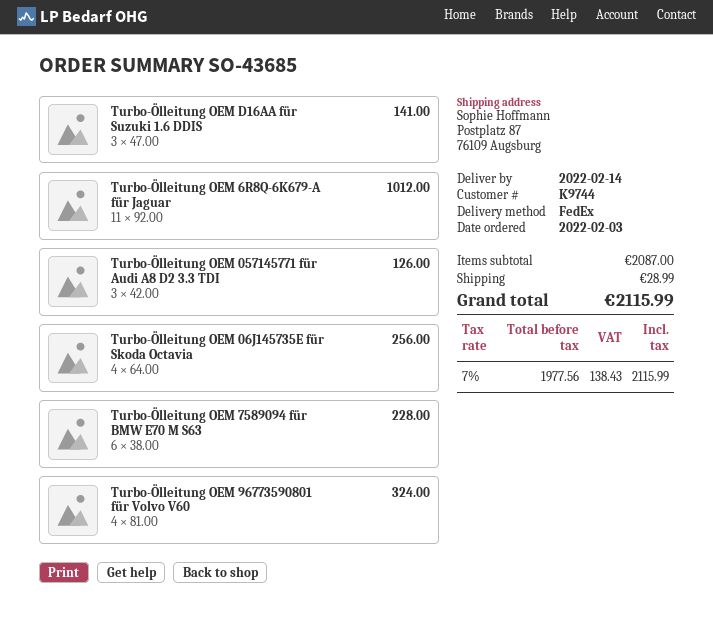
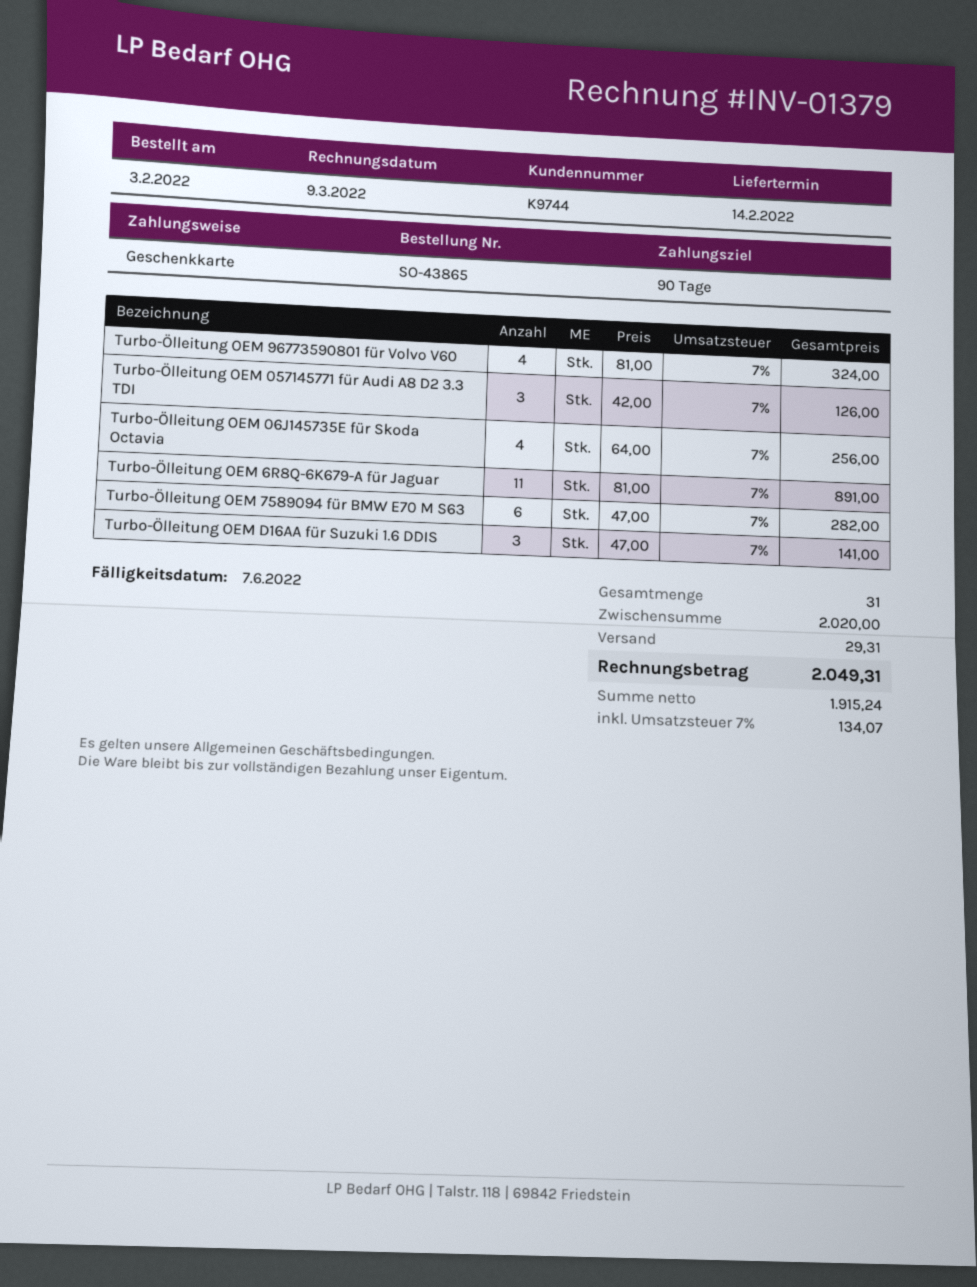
order number: SO-43685 -> SO-43865
Turbo-Ölleitung OEM 6R8Q-6K679-A für Jaguar: 11 x 92.00 = 1012.00 -> 11 x 81.00 = 891.00
Turbo-Ölleitung OEM 7589094 für BMW E70 M S63: 6 x 38.00 = 228.00 -> 6 x 47.00 = 282.00
subtotal: 2087.00 -> 2020.00
shipping: 28.99 -> 29.31
net: 1977.56 -> 1915.24
tax: 7% = 138.43 -> 7% = 134.07
total: 2115.99 -> 2049.31

